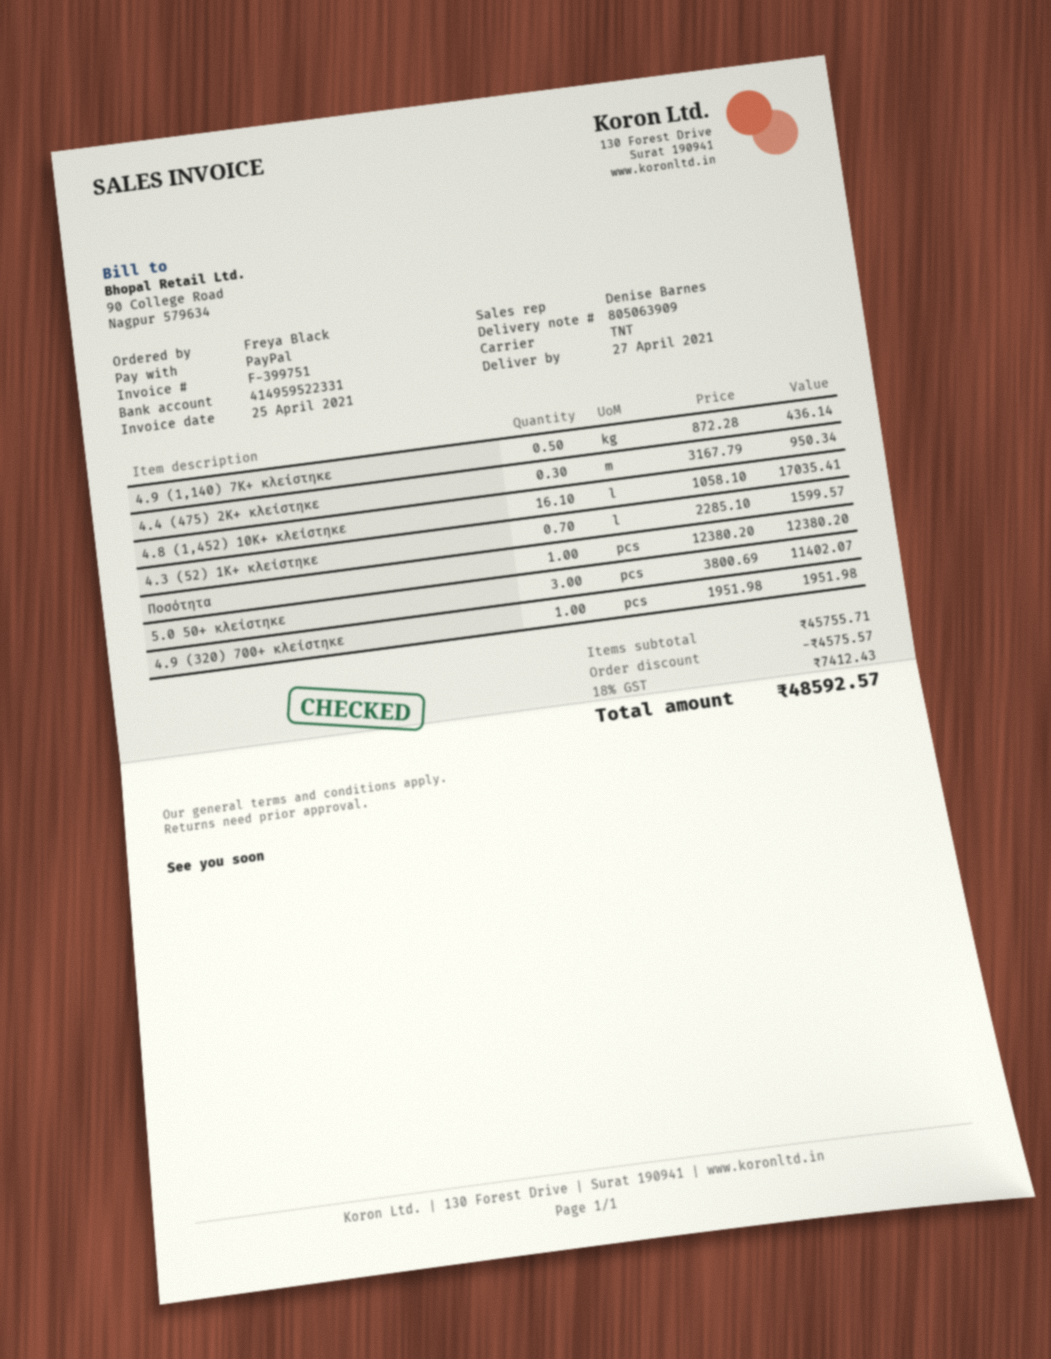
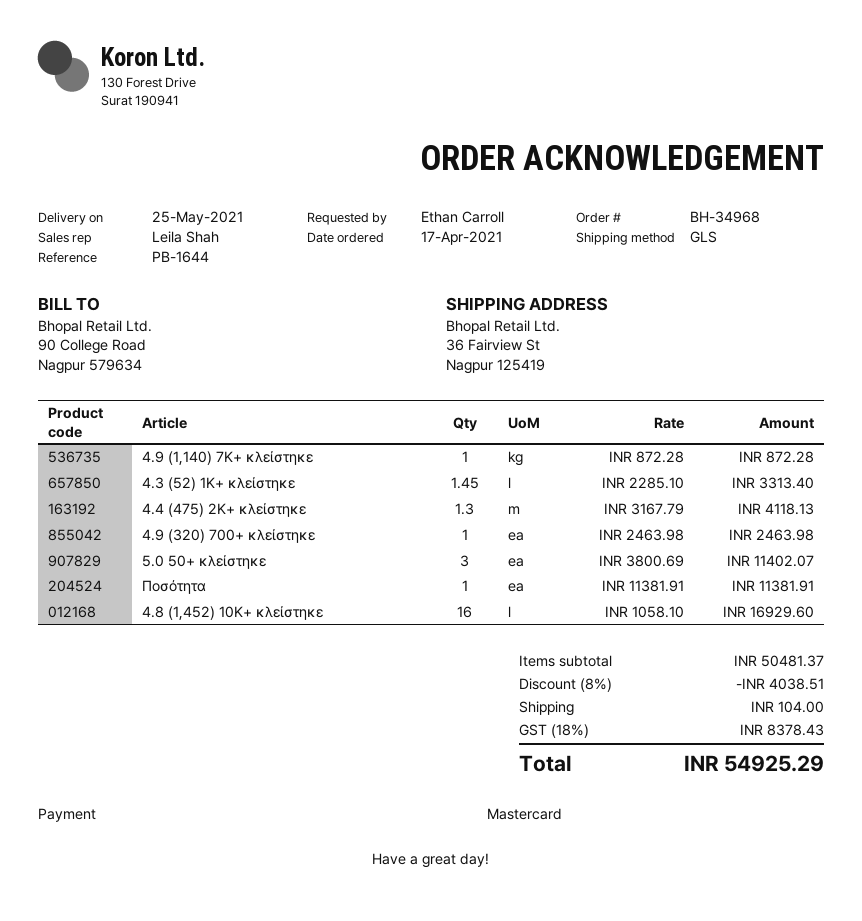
delivery date: 2021-04-27 -> 2021-05-25
ordered by: Freya Black -> Ethan Carroll
sales rep: Denise Barnes -> Leila Shah
payment method: PayPal -> Mastercard
shipping method: TNT -> GLS
4.9 (1,140) 7K+ κλείστηκε: 0.5 x 872.28 = 436.14 -> 1 x 872.28 = 872.28
4.4 (475) 2K+ κλείστηκε: 0.3 x 3167.79 = 950.34 -> 1.3 x 3167.79 = 4118.13
4.8 (1,452) 10K+ κλείστηκε: 16.1 x 1058.10 = 17035.41 -> 16 x 1058.10 = 16929.60
4.3 (52) 1K+ κλείστηκε: 0.7 x 2285.10 = 1599.57 -> 1.45 x 2285.10 = 3313.40
Ποσότητα: 1 x 12380.20 = 12380.20 -> 1 x 11381.91 = 11381.91
4.9 (320) 700+ κλείστηκε: 1 x 1951.98 = 1951.98 -> 1 x 2463.98 = 2463.98
subtotal: 45755.71 -> 50481.37
discount: 4575.57 -> 4038.51
shipping: none -> 104.00
tax: 18% = 7412.43 -> 18% = 8378.43
total: 48592.57 -> 54925.29

